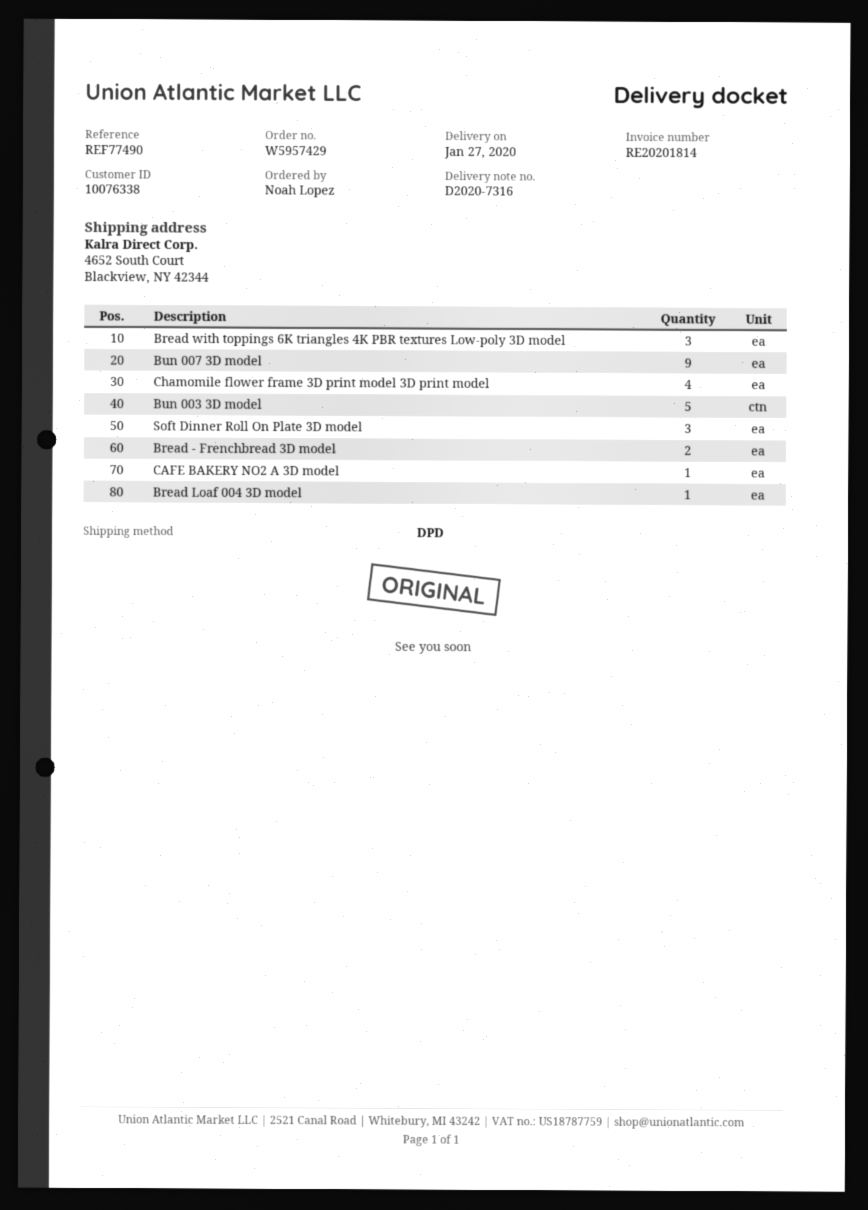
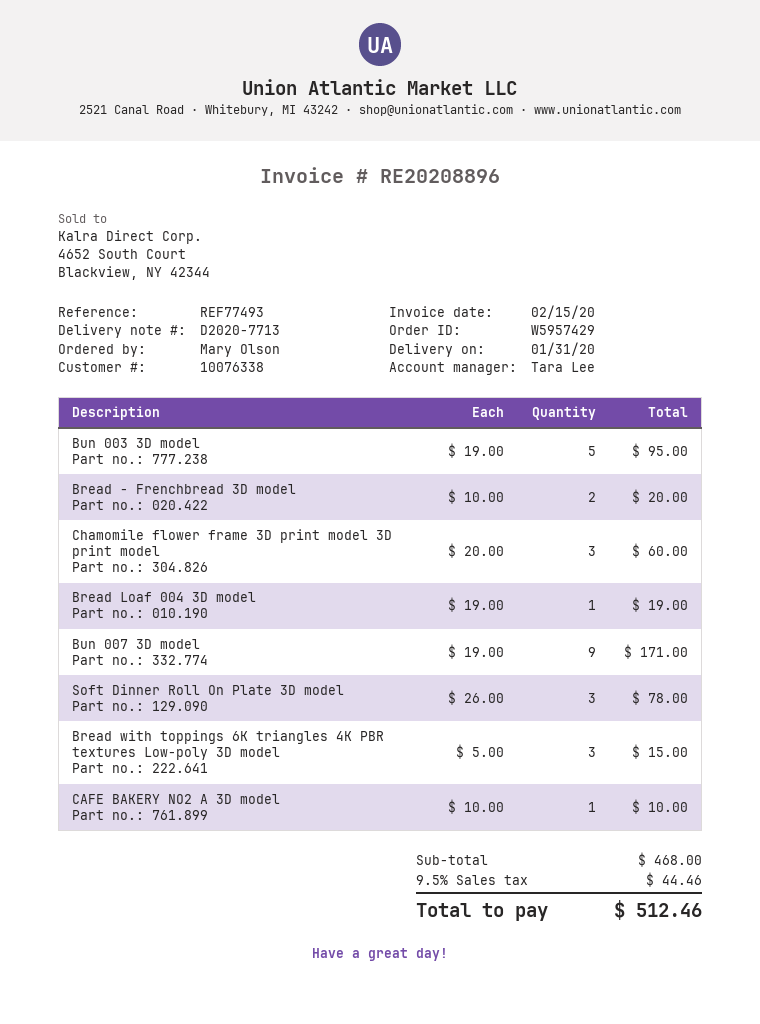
delivery note number: D2020-7316 -> D2020-7713
delivery date: 2020-01-27 -> 2020-01-31
invoice number: RE20201814 -> RE20208896
reference: REF77490 -> REF77493
ordered by: Noah Lopez -> Mary Olson
Chamomile flower frame 3D print model 3D print model: 4 -> 3

